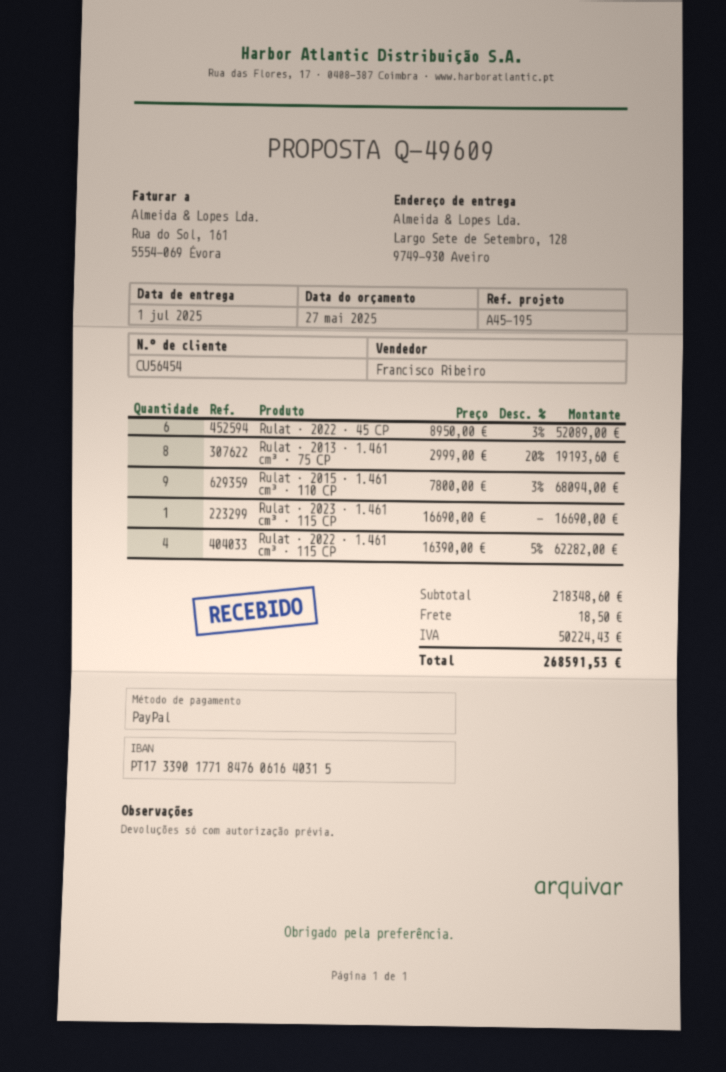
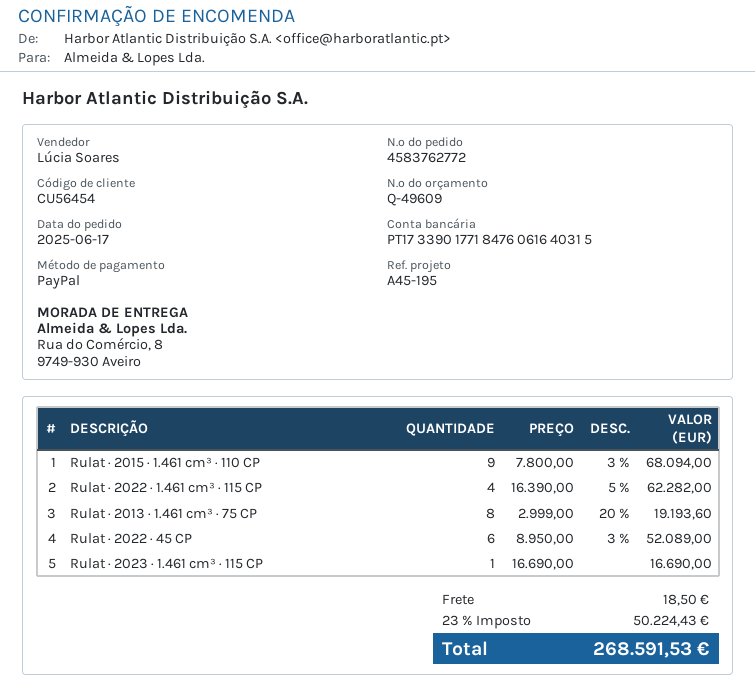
sales rep: Francisco Ribeiro -> Lúcia Soares
ship to: Largo Sete de Setembro, 128, 9749-930 Aveiro -> Rua do Comércio, 8, 9749-930 Aveiro

